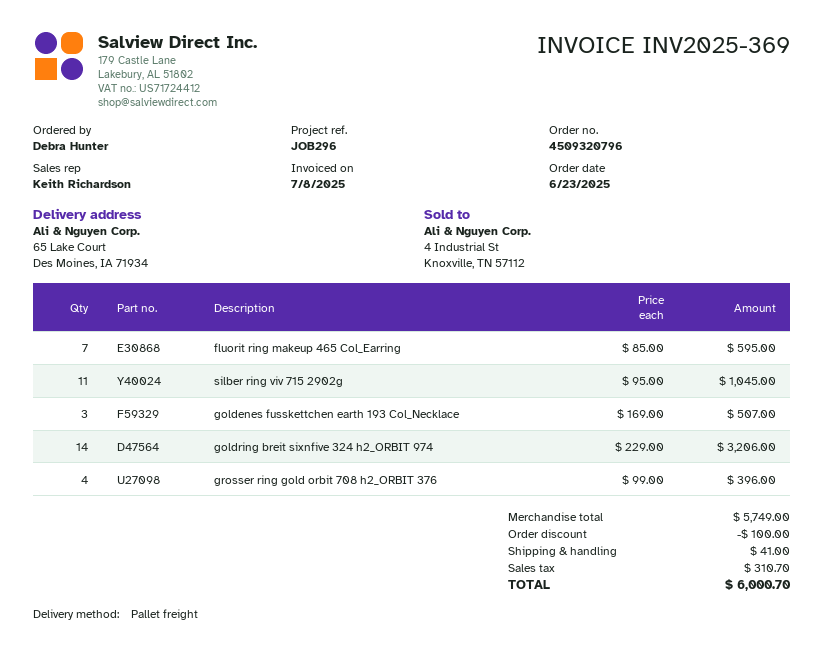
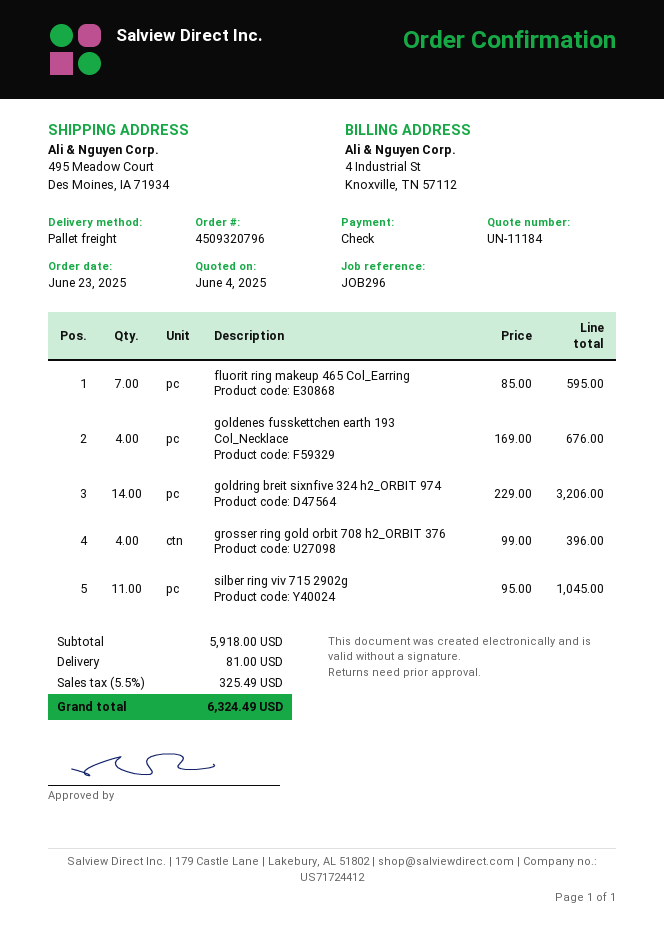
ship to: 65 Lake Court, Des Moines, IA 71934 -> 495 Meadow Court, Des Moines, IA 71934
goldenes fusskettchen earth 193 Col_Necklace: 3 x 169.00 = 507.00 -> 4 x 169.00 = 676.00
subtotal: 5749.00 -> 5918.00
discount: 100.00 -> none
shipping: 41.00 -> 81.00
tax: 310.70 -> 325.49
total: 6000.70 -> 6324.49

